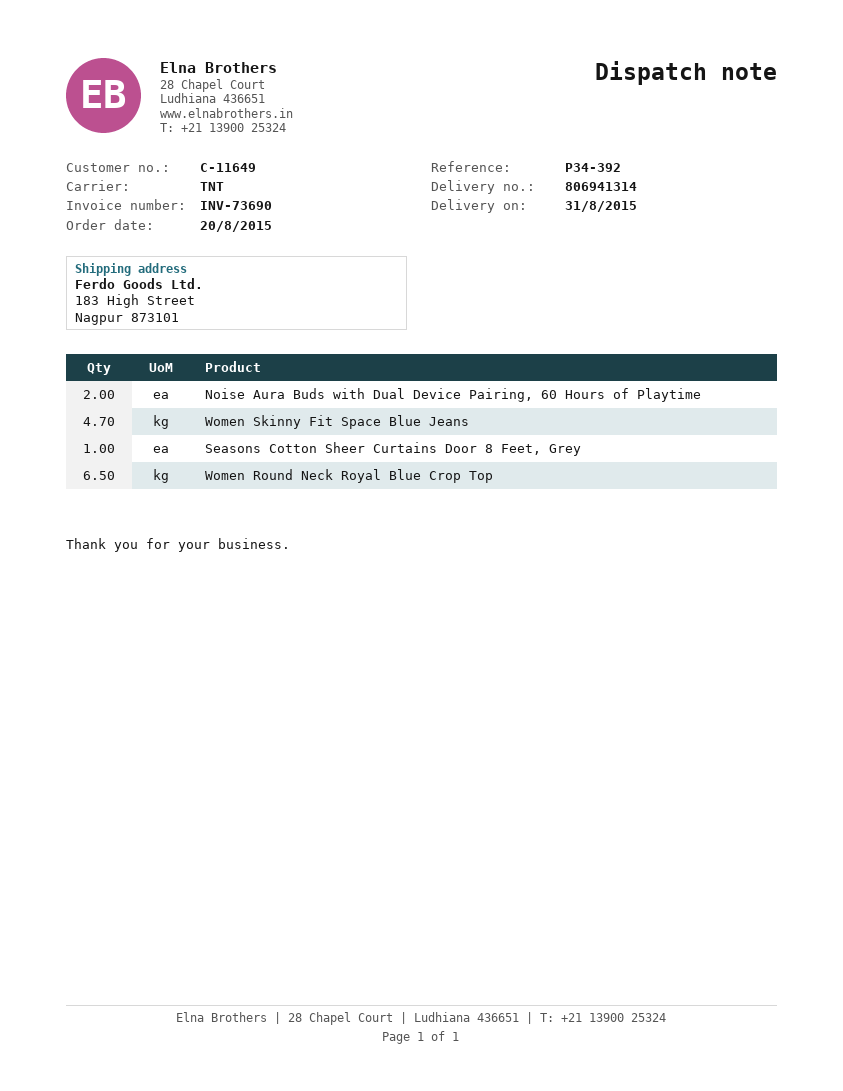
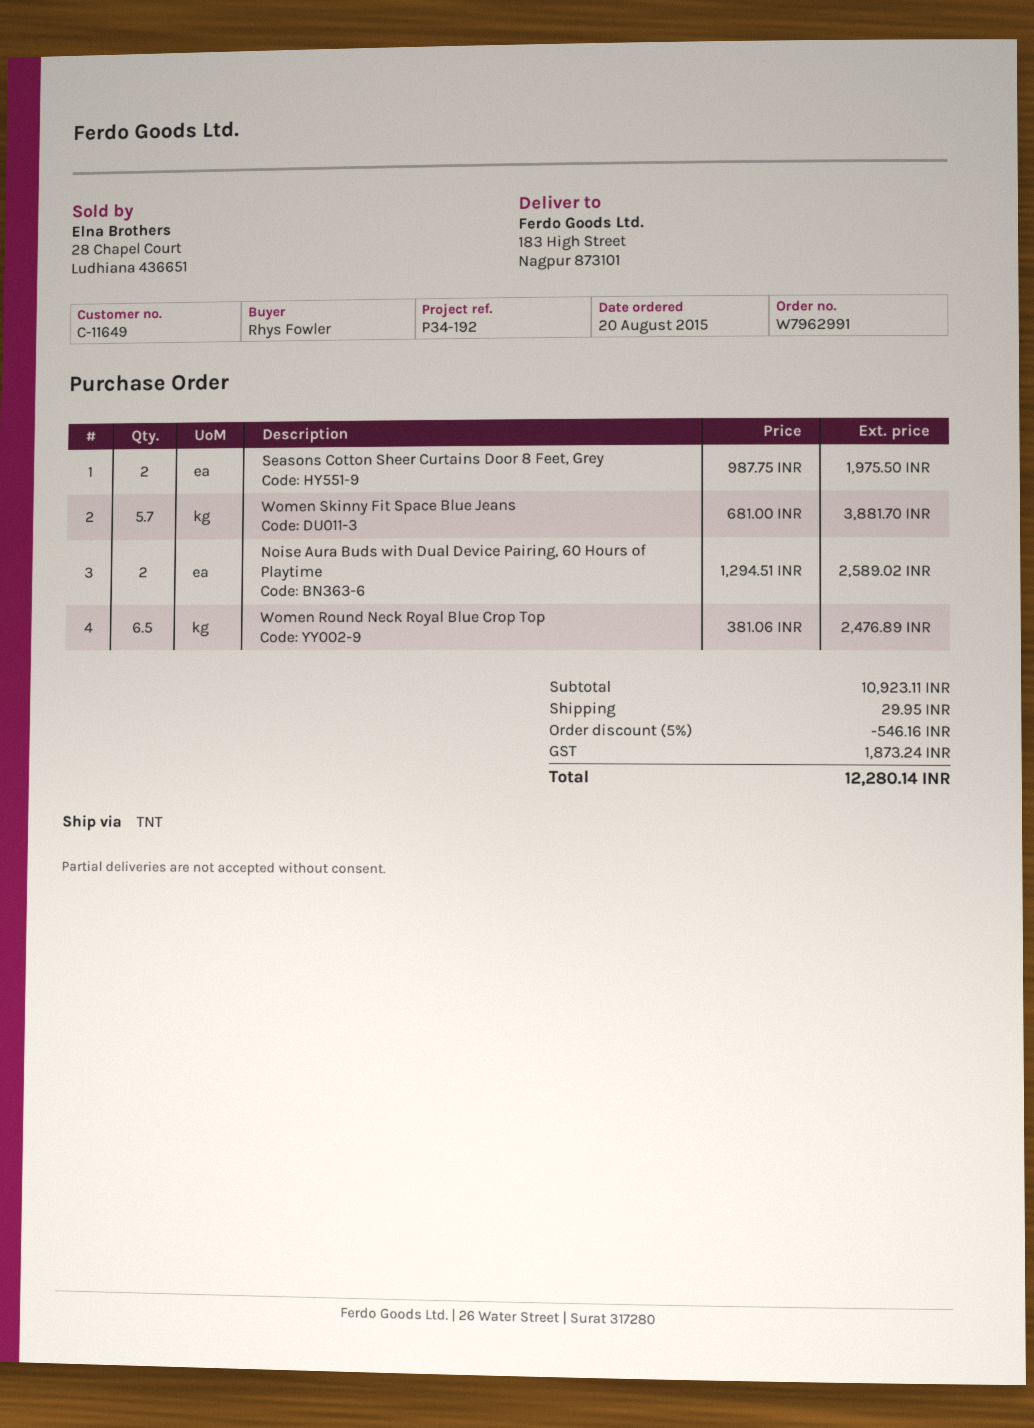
reference: P34-392 -> P34-192
Women Skinny Fit Space Blue Jeans: 4.7 -> 5.7
Seasons Cotton Sheer Curtains Door 8 Feet, Grey: 1 -> 2

